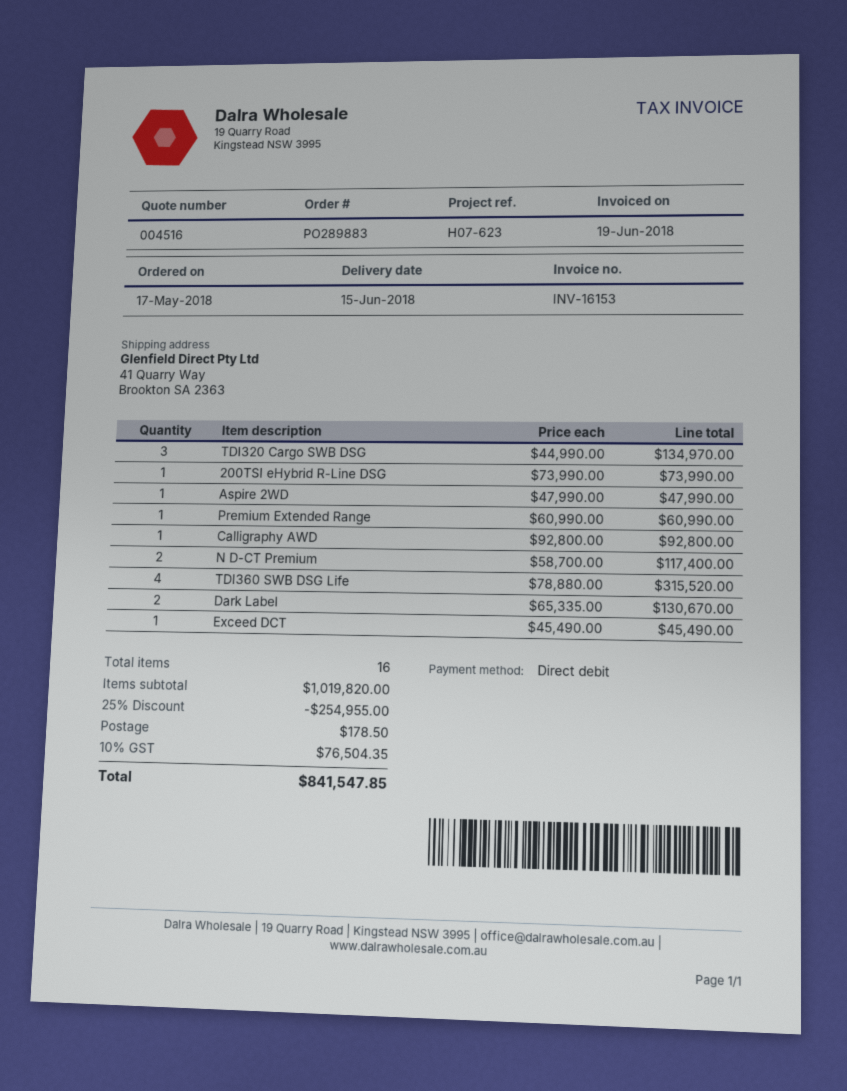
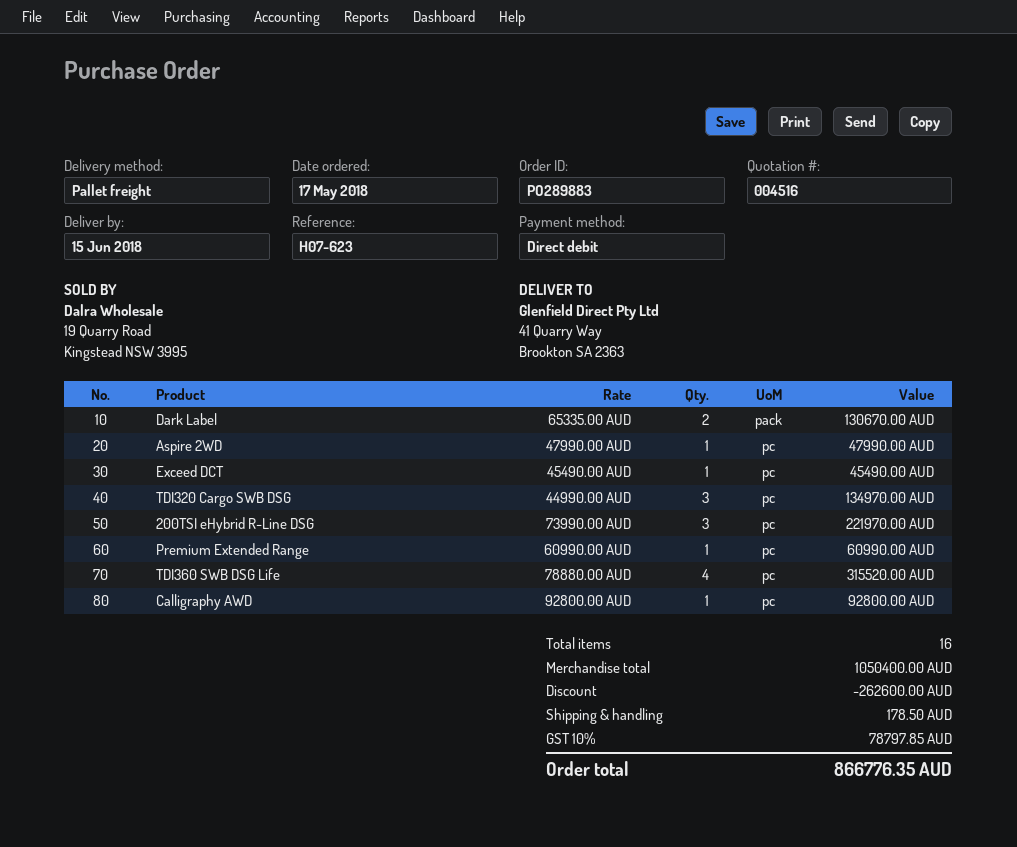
200TSI eHybrid R-Line DSG: 1 x 73990.00 = 73990.00 -> 3 x 73990.00 = 221970.00
N D-CT Premium: 2 x 58700.00 = 117400.00 -> none
subtotal: 1019820.00 -> 1050400.00
discount: 254955.00 -> 262600.00
tax: 10% = 76504.35 -> 10% = 78797.85
total: 841547.85 -> 866776.35

